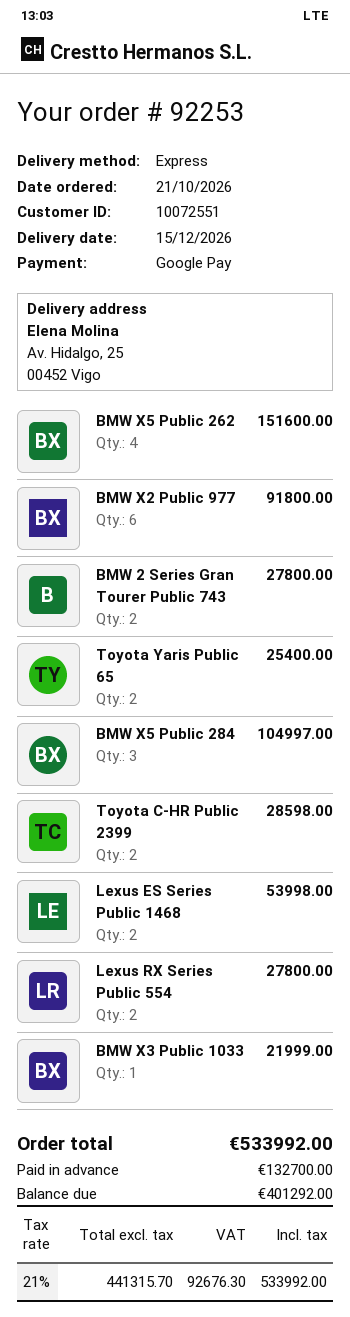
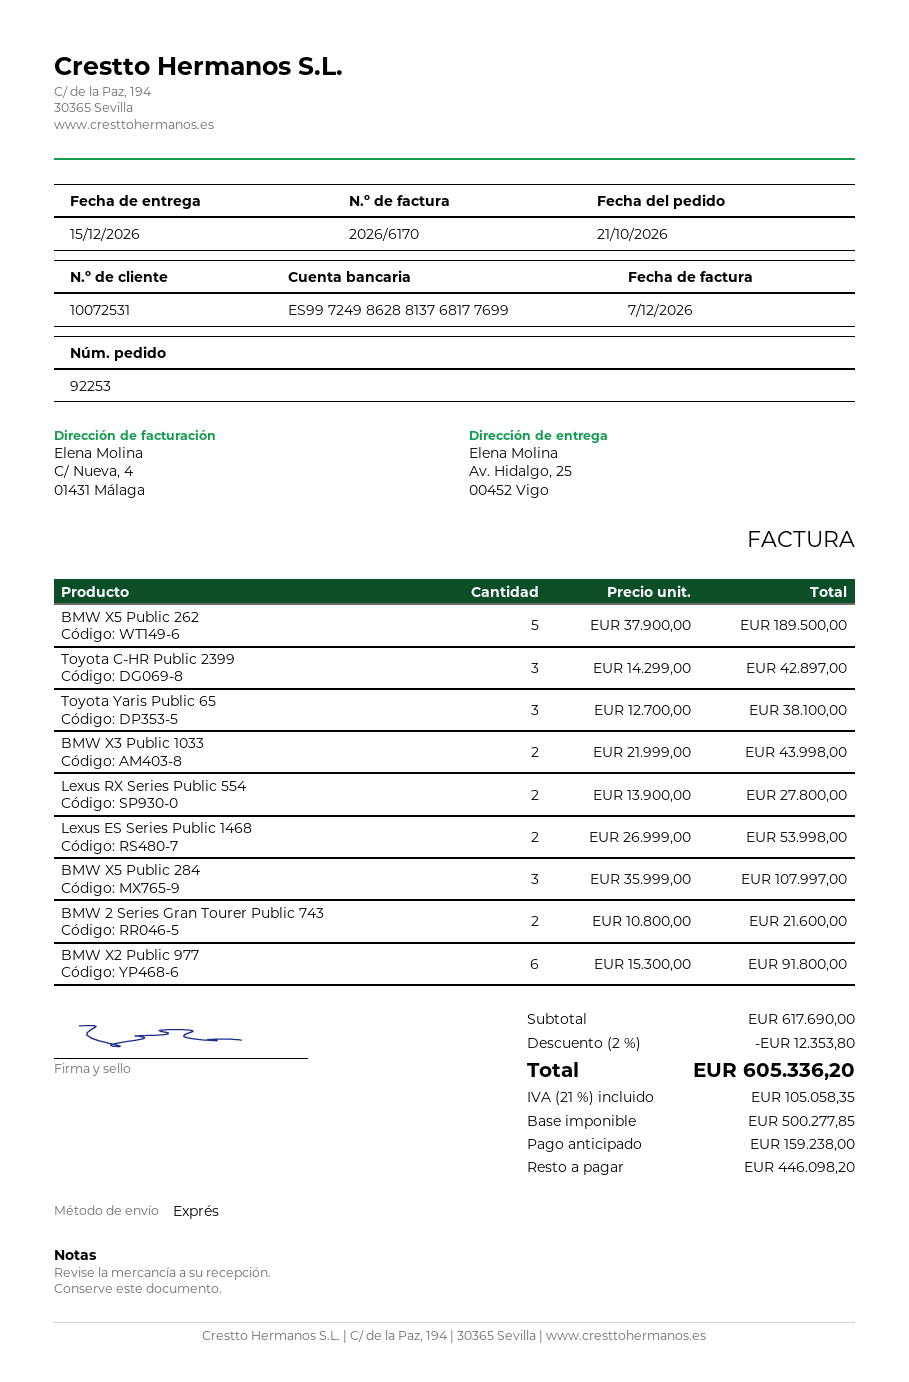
customer number: 10072551 -> 10072531
BMW X5 Public 262: 4 for 151600.00 -> 5 for 189500.00
BMW 2 Series Gran Tourer Public 743: 2 for 27800.00 -> 2 for 21600.00
Toyota Yaris Public 65: 2 for 25400.00 -> 3 for 38100.00
BMW X5 Public 284: 3 for 104997.00 -> 3 for 107997.00
Toyota C-HR Public 2399: 2 for 28598.00 -> 3 for 42897.00
BMW X3 Public 1033: 1 for 21999.00 -> 2 for 43998.00
discount: none -> 2% = 12353.80
net: 441315.70 -> 500277.85
tax: 21% = 92676.30 -> 21% = 105058.35
total: 533992.00 -> 605336.20
deposit: 132700.00 -> 159238.00
balance: 401292.00 -> 446098.20

